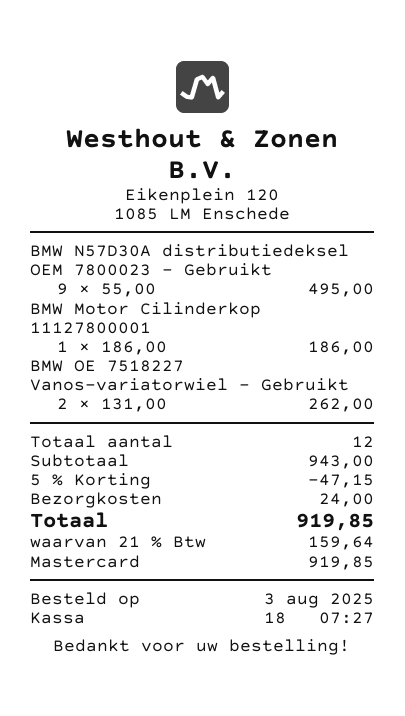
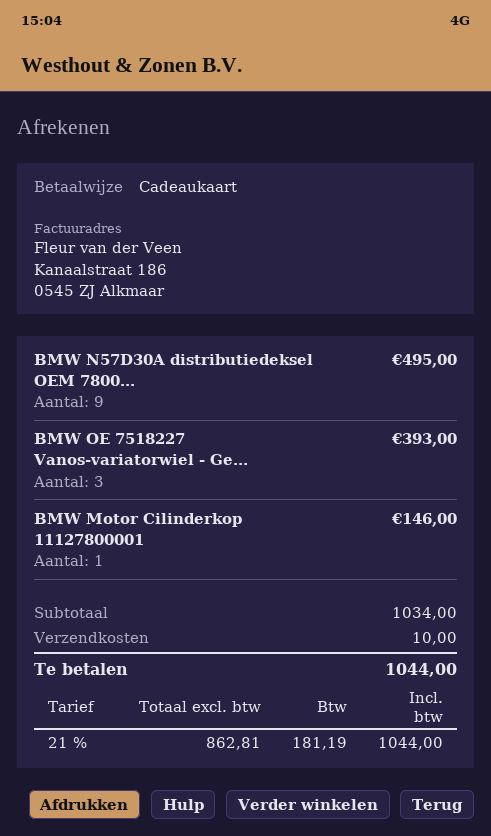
payment method: Mastercard -> gift card
BMW Motor Cilinderkop 11127800001: 1 for 186.00 -> 1 for 146.00
BMW OE 7518227 Vanos-variatorwiel - Gebruikt: 2 for 262.00 -> 3 for 393.00
subtotal: 943.00 -> 1034.00
discount: 5% = 47.15 -> none
shipping: 24.00 -> 10.00
tax: 21% = 159.64 -> 21% = 181.19
total: 919.85 -> 1044.00

